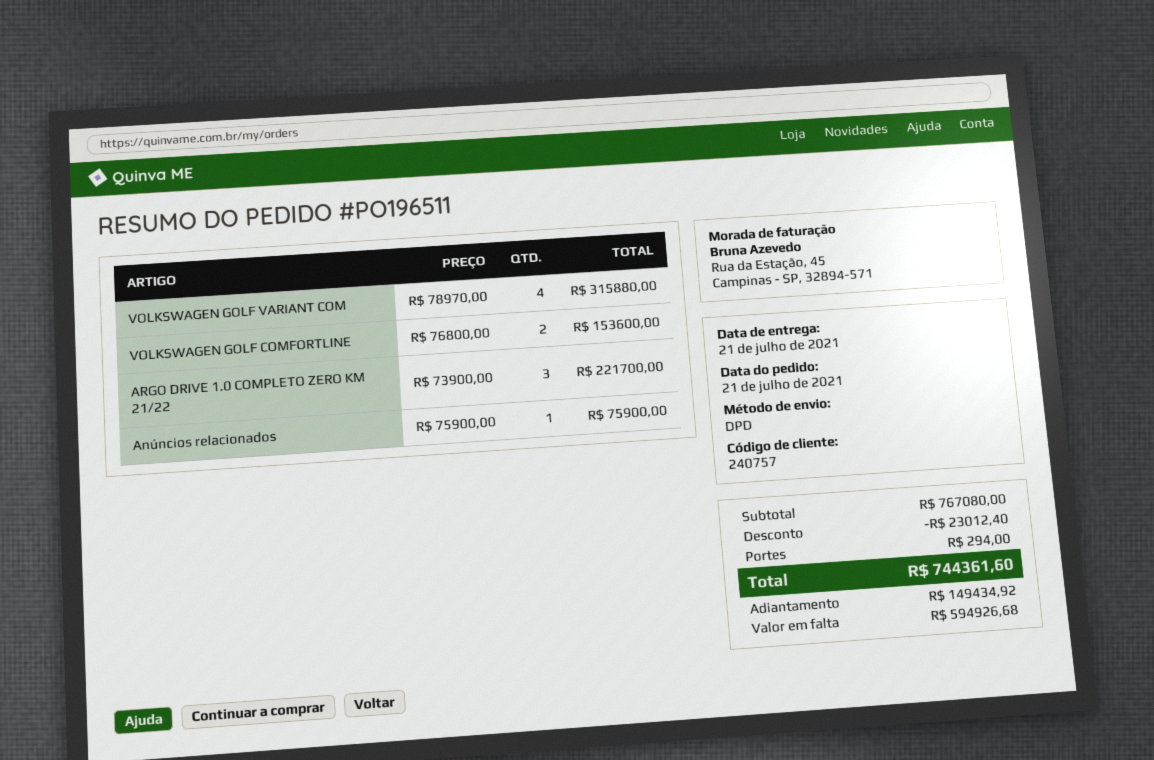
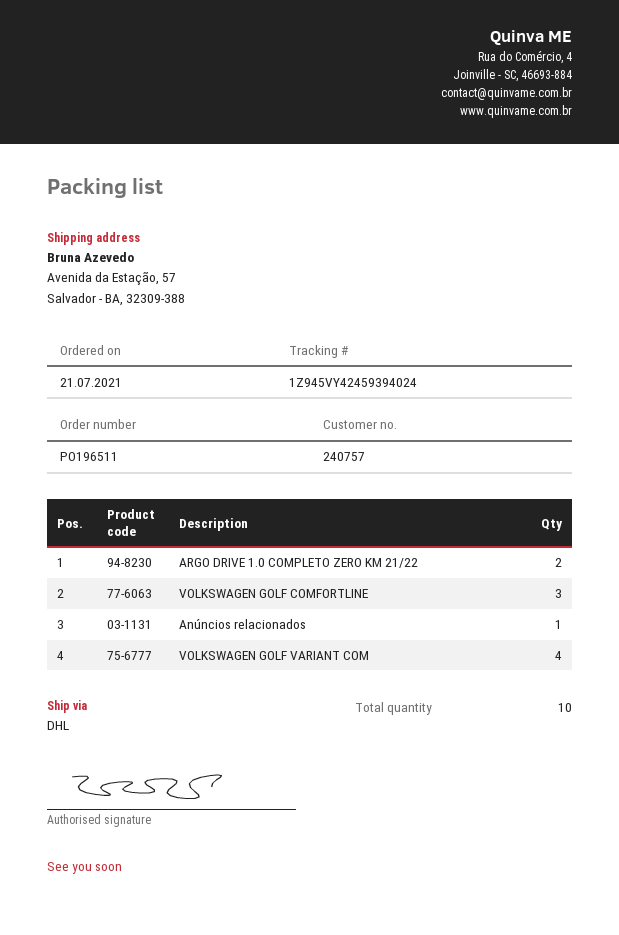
shipping method: DPD -> DHL
VOLKSWAGEN GOLF COMFORTLINE: 2 -> 3
ARGO DRIVE 1.0 COMPLETO ZERO KM 21/22: 3 -> 2

